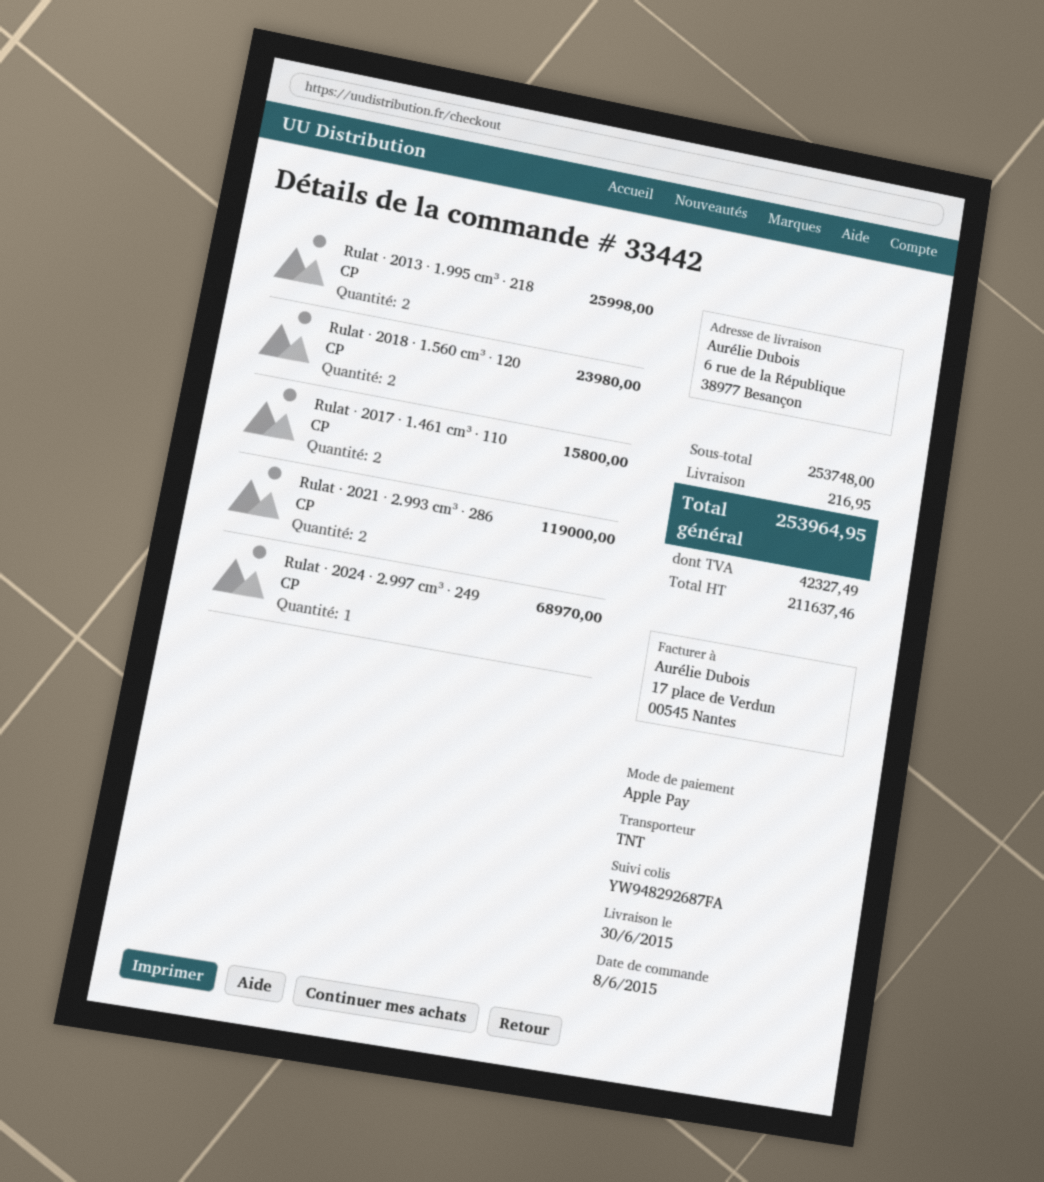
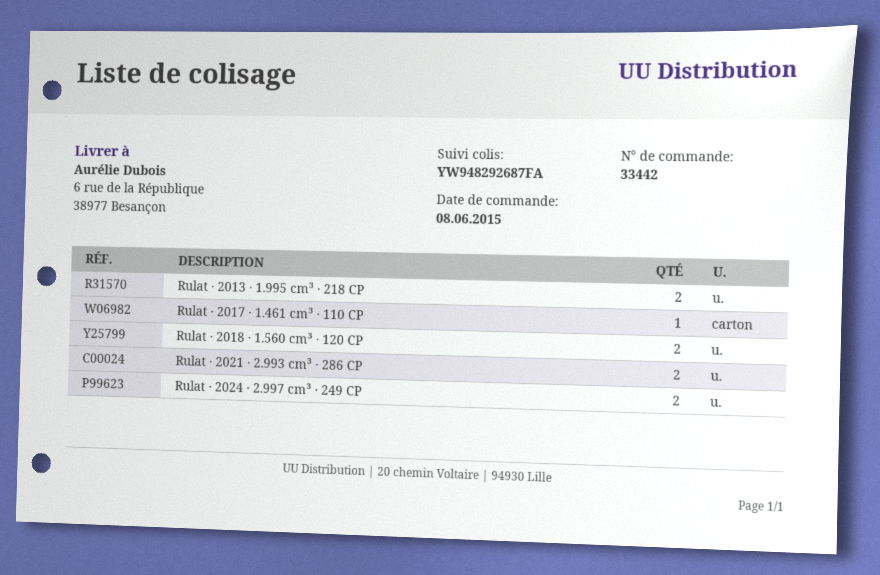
Rulat · 2017 · 1.461 cm³ · 110 CP: 2 -> 1
Rulat · 2024 · 2.997 cm³ · 249 CP: 1 -> 2

